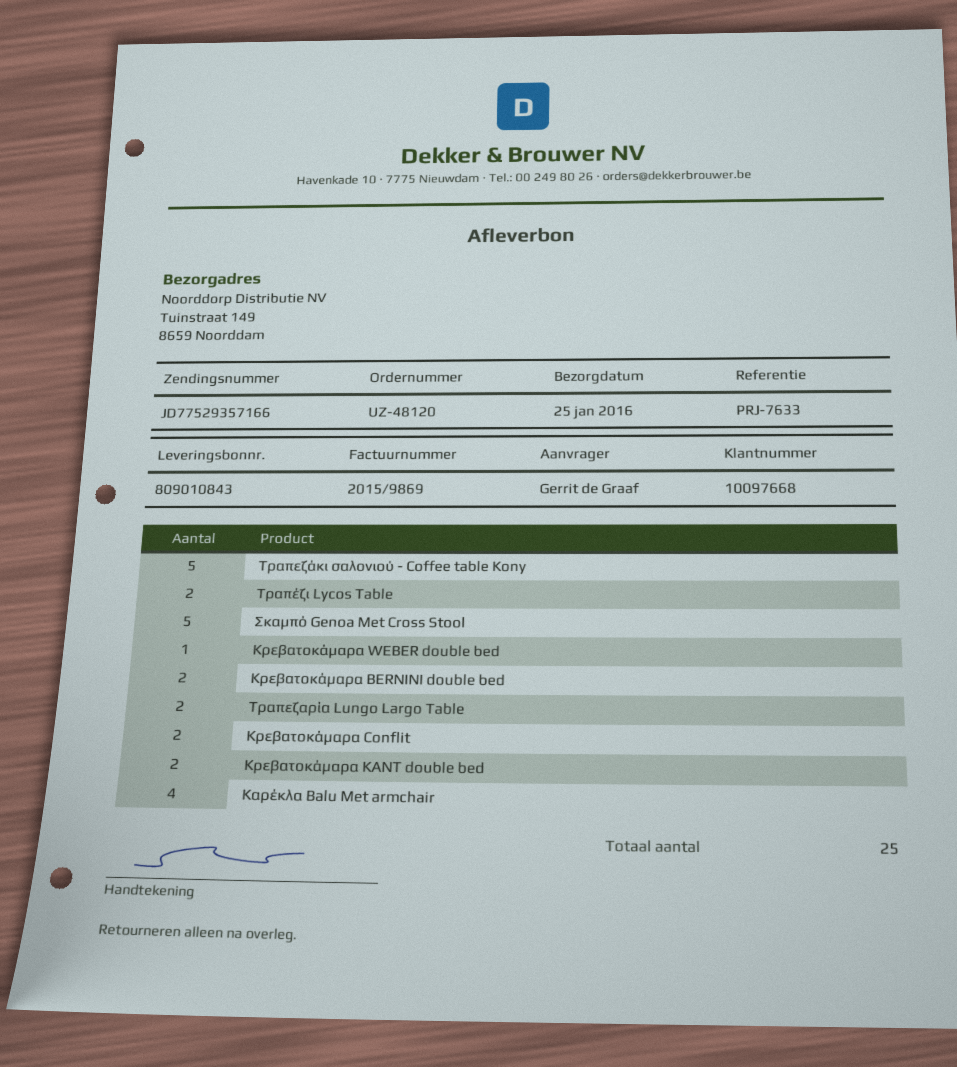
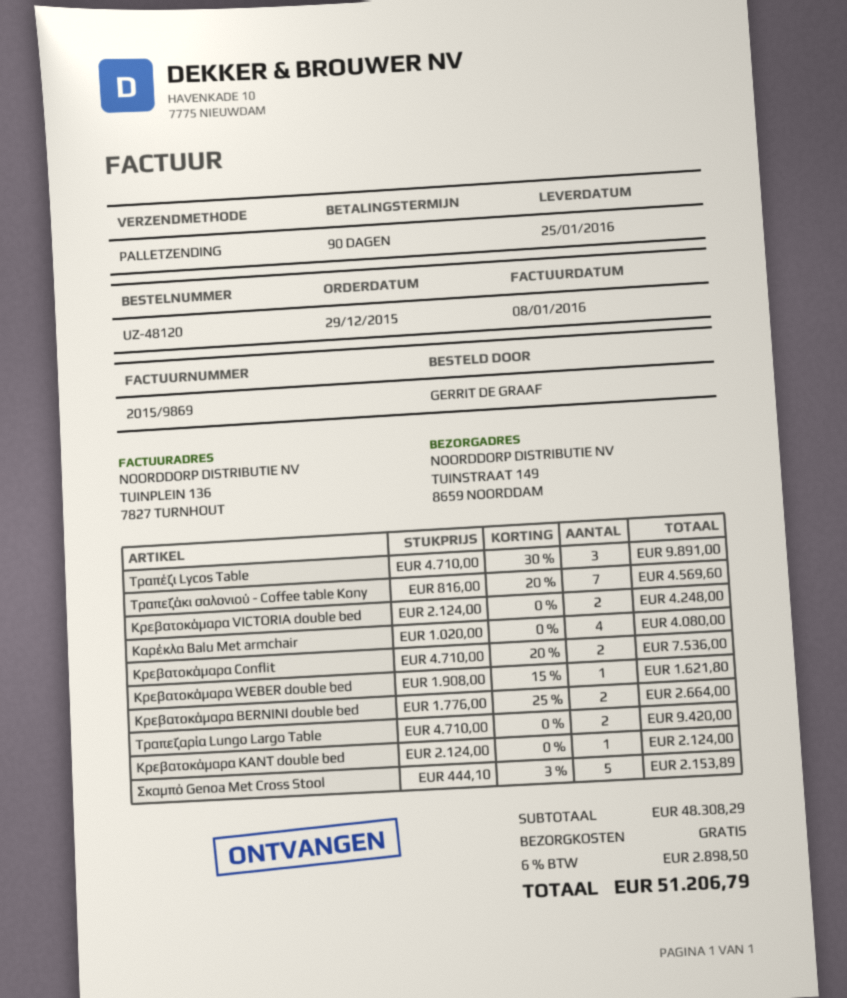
Τραπεζάκι σαλονιού - Coffee table Kony: 5 -> 7
Τραπέζι Lycos Table: 2 -> 3
Κρεβατοκάμαρα KANT double bed: 2 -> 1
Κρεβατοκάμαρα VICTORIA double bed: none -> 2

